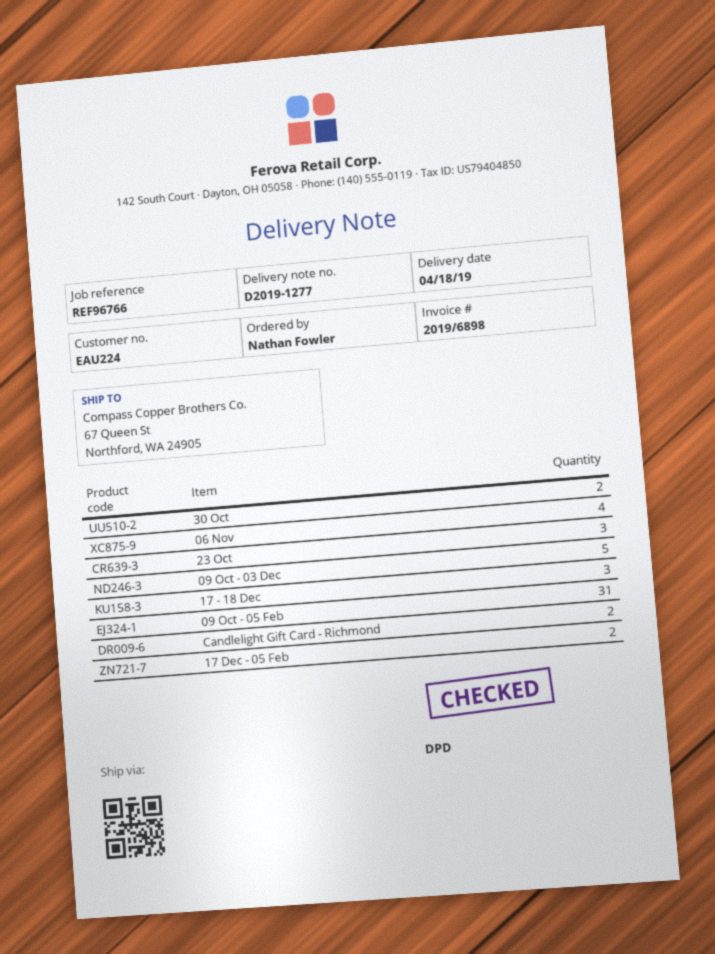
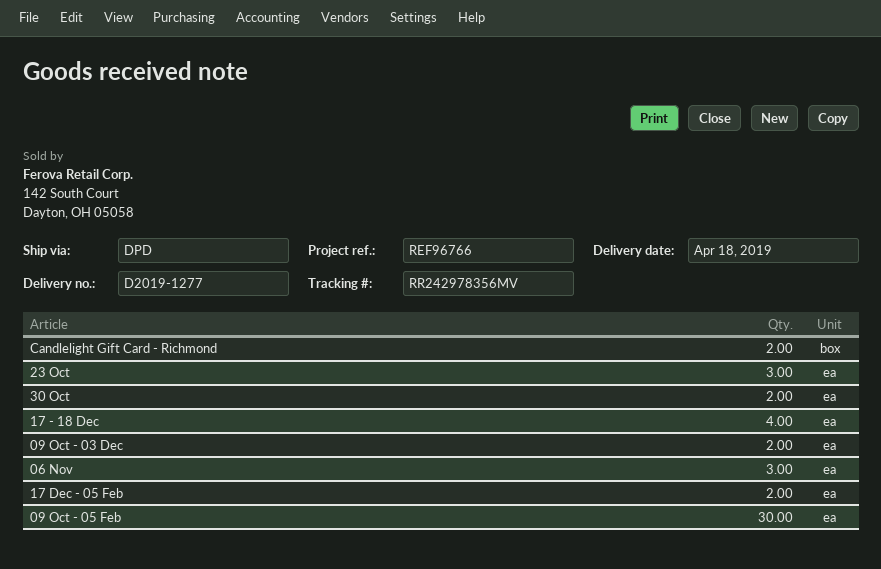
06 Nov: 4 -> 3
09 Oct - 03 Dec: 5 -> 2
17 - 18 Dec: 3 -> 4
09 Oct - 05 Feb: 31 -> 30

